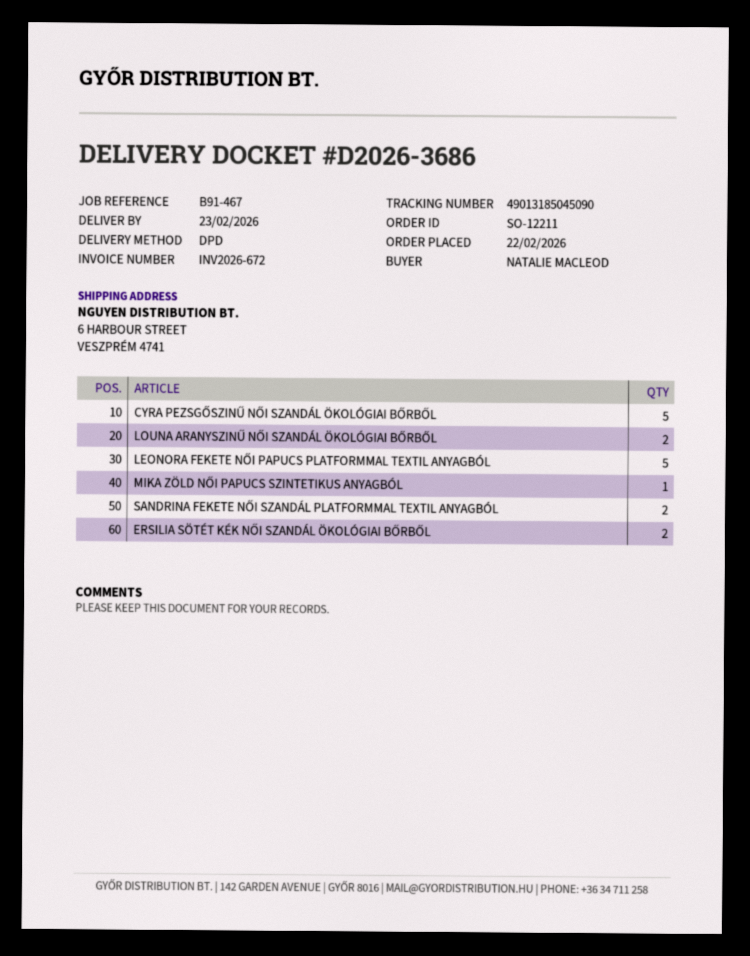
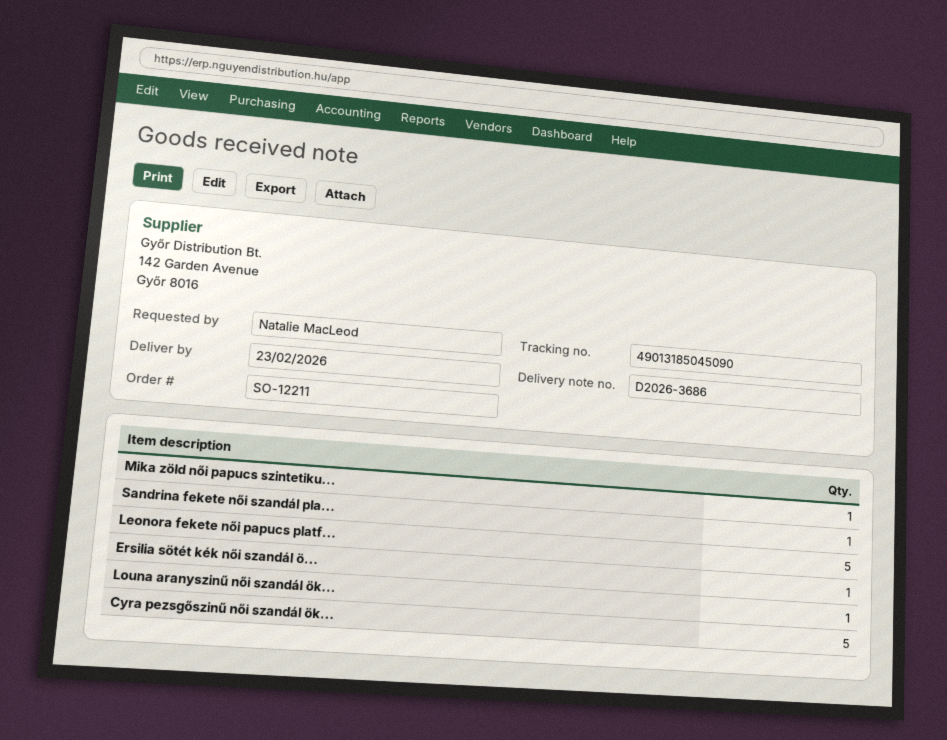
LOUNA ARANYSZINŰ NŐI SZANDÁL ÖKOLÓGIAI BŐRBŐL: 2 -> 1
SANDRINA FEKETE NŐI SZANDÁL PLATFORMMAL TEXTIL ANYAGBÓL: 2 -> 1
ERSILIA SÖTÉT KÉK NŐI SZANDÁL ÖKOLÓGIAI BŐRBŐL: 2 -> 1

